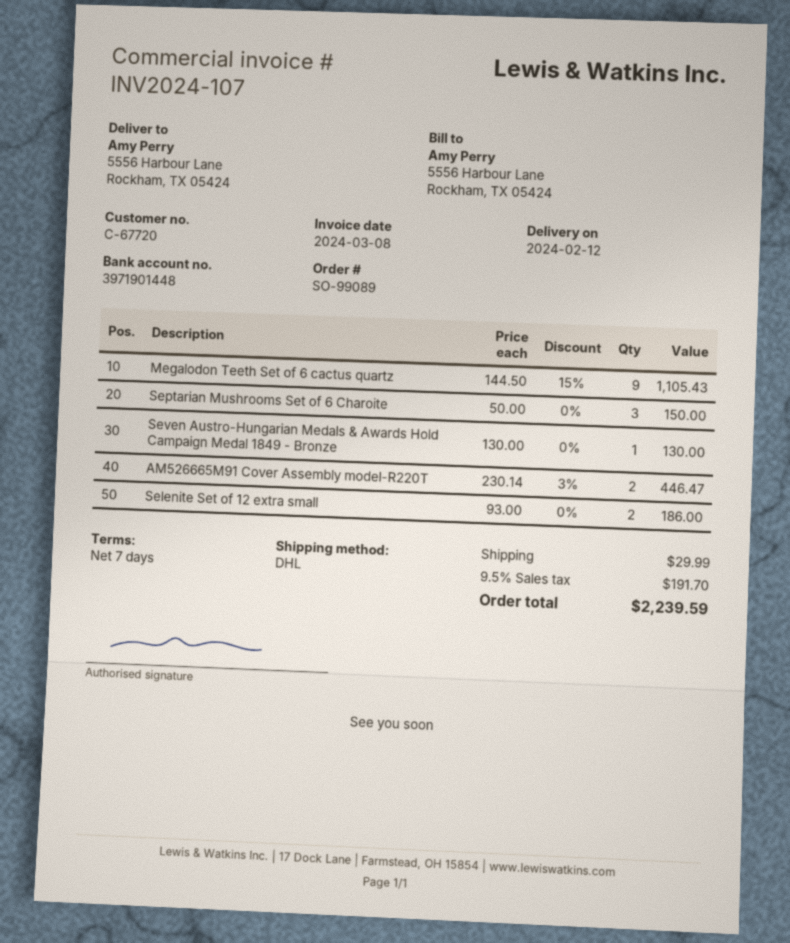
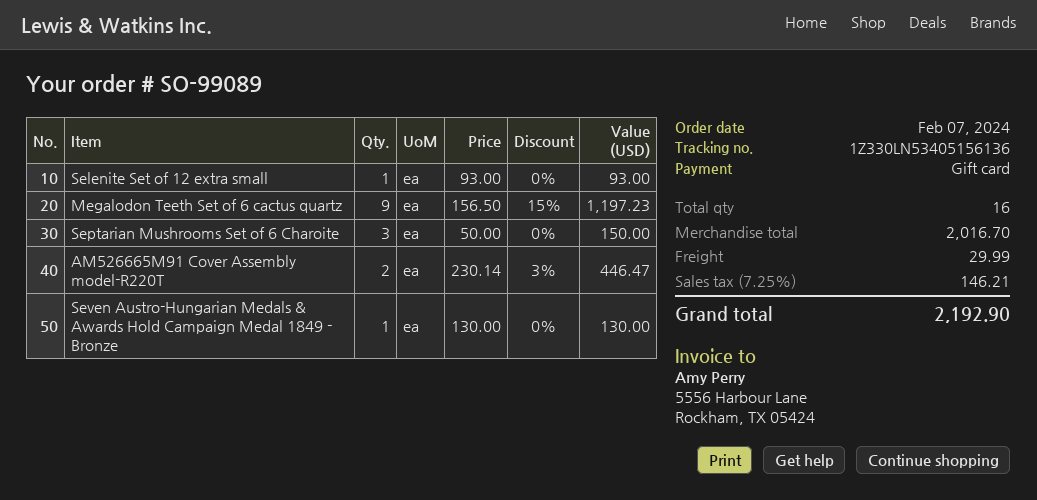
Megalodon Teeth Set of 6 cactus quartz: 9 x 144.50 - 15% = 1105.43 -> 9 x 156.50 - 15% = 1197.23
Selenite Set of 12 extra small: 2 x 93.00 = 186.00 -> 1 x 93.00 = 93.00
tax: 9.5% = 191.70 -> 7.25% = 146.21
total: 2239.59 -> 2192.90

